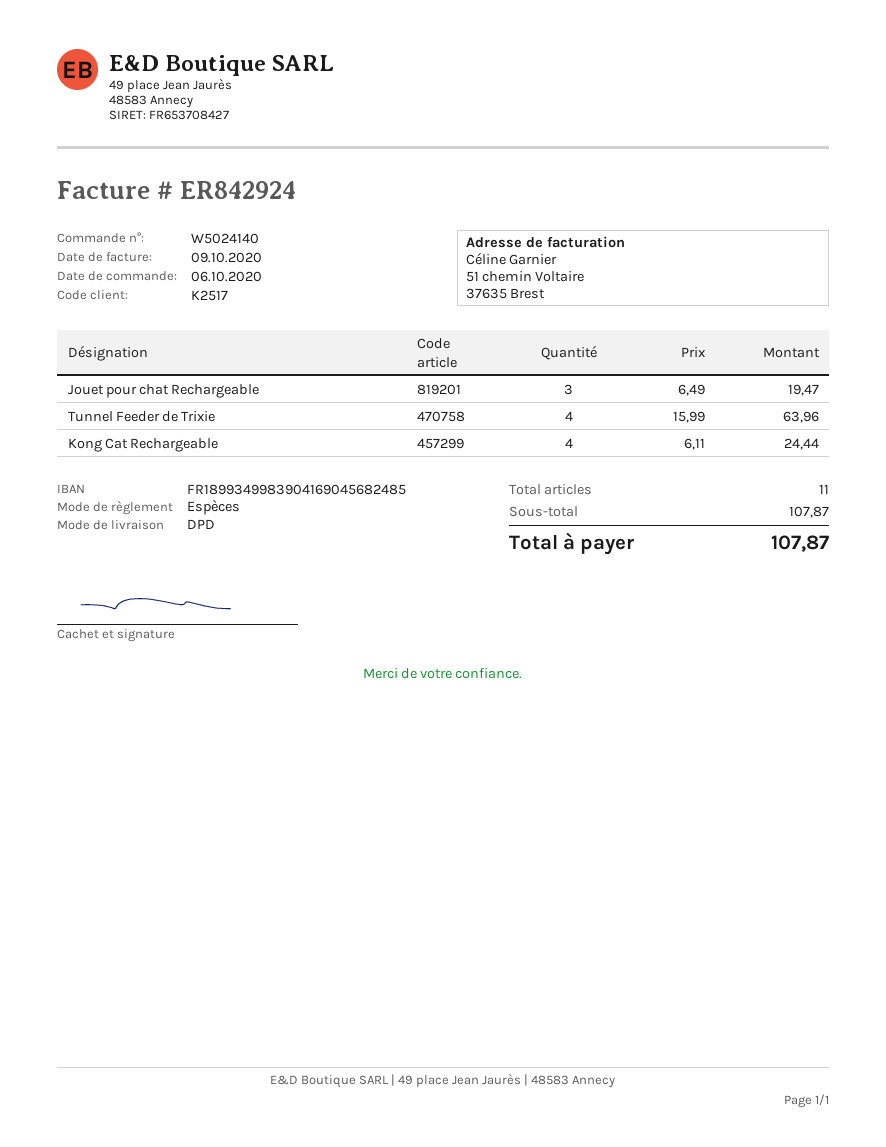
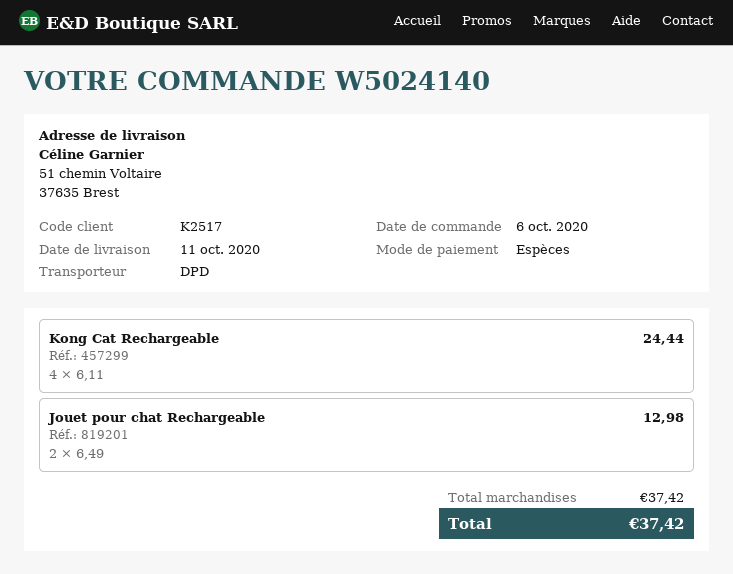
Jouet pour chat Rechargeable: 3 x 6.49 = 19.47 -> 2 x 6.49 = 12.98
Tunnel Feeder de Trixie: 4 x 15.99 = 63.96 -> none
subtotal: 107.87 -> 37.42
total: 107.87 -> 37.42

